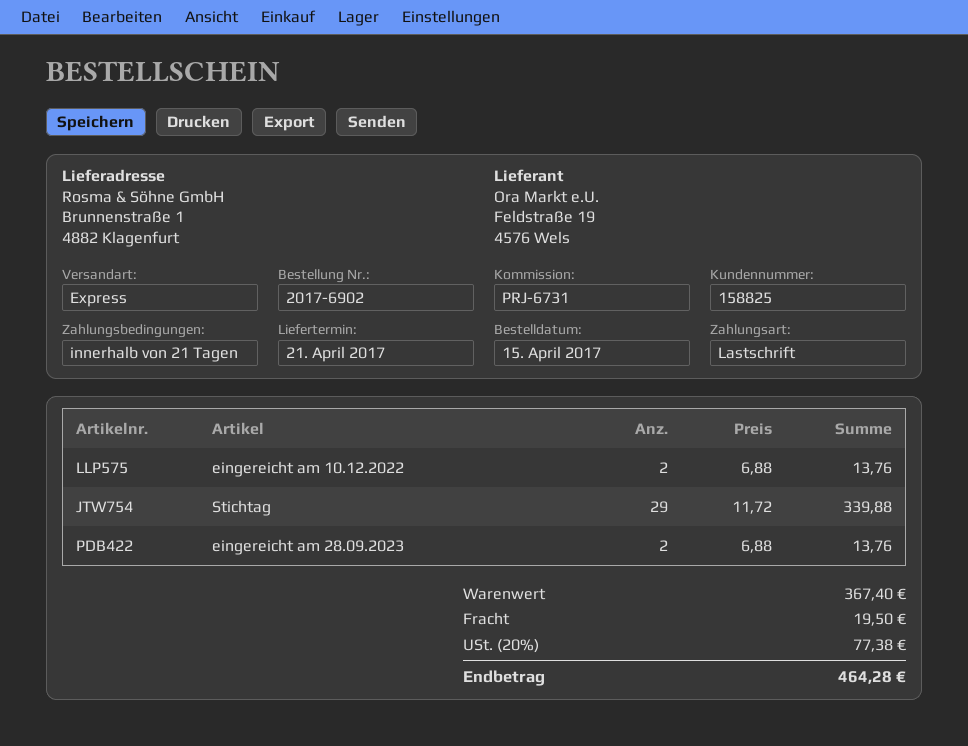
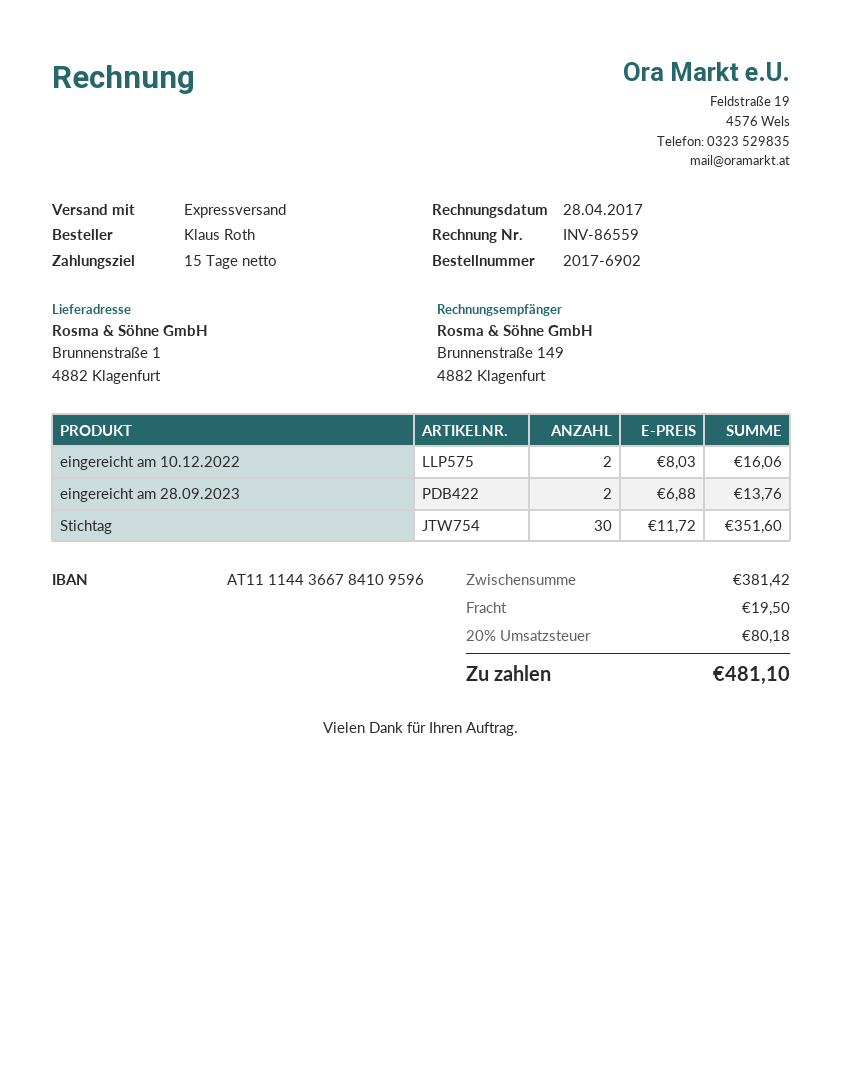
payment terms: 21 days -> 15 days
eingereicht am 10.12.2022: 2 x 6.88 = 13.76 -> 2 x 8.03 = 16.06
Stichtag: 29 x 11.72 = 339.88 -> 30 x 11.72 = 351.60
subtotal: 367.40 -> 381.42
tax: 20% = 77.38 -> 20% = 80.18
total: 464.28 -> 481.10

